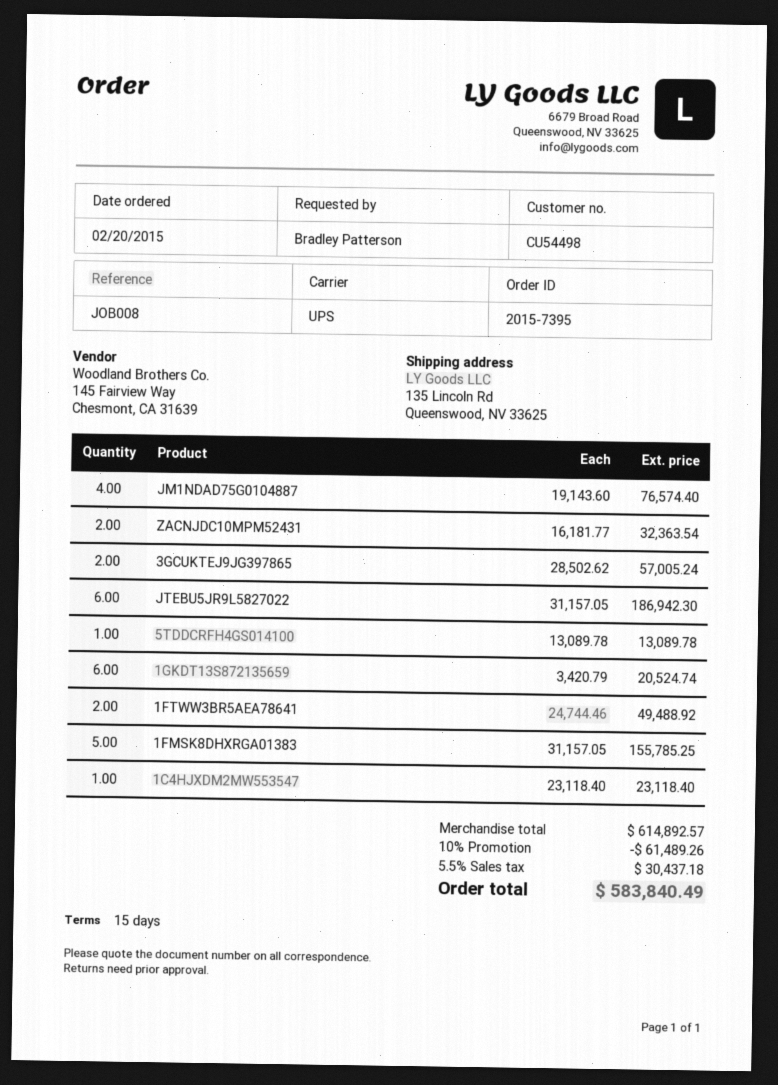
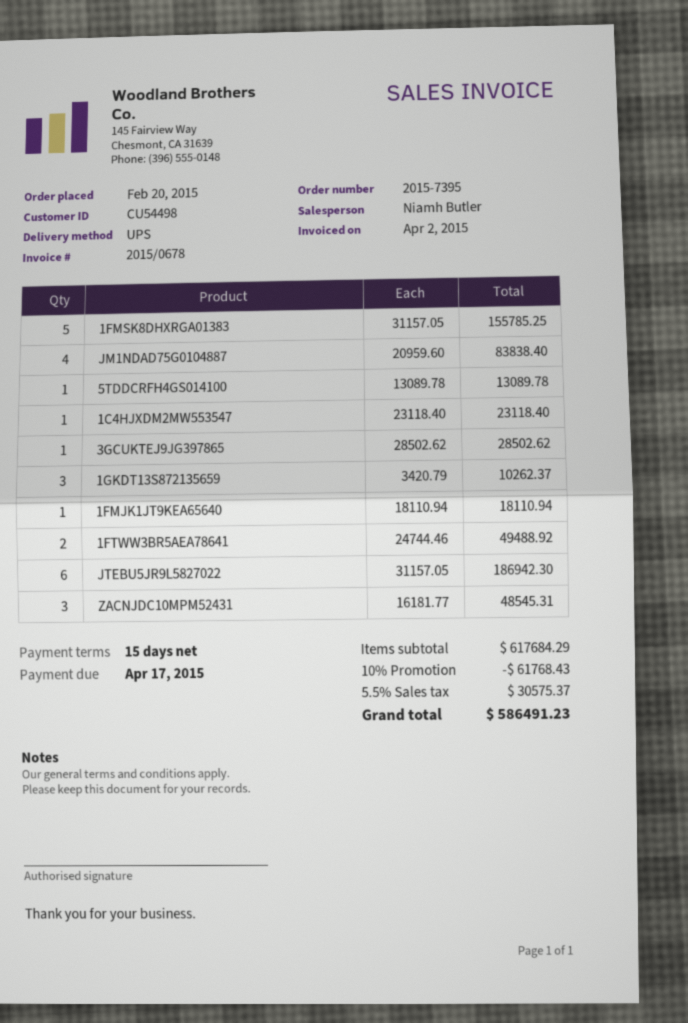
JM1NDAD75G0104887: 4 x 19143.60 = 76574.40 -> 4 x 20959.60 = 83838.40
ZACNJDC10MPM52431: 2 x 16181.77 = 32363.54 -> 3 x 16181.77 = 48545.31
3GCUKTEJ9JG397865: 2 x 28502.62 = 57005.24 -> 1 x 28502.62 = 28502.62
1GKDT13S872135659: 6 x 3420.79 = 20524.74 -> 3 x 3420.79 = 10262.37
1FMJK1JT9KEA65640: none -> 1 x 18110.94 = 18110.94
subtotal: 614892.57 -> 617684.29
discount: 10% = 61489.26 -> 10% = 61768.43
tax: 5.5% = 30437.18 -> 5.5% = 30575.37
total: 583840.49 -> 586491.23

